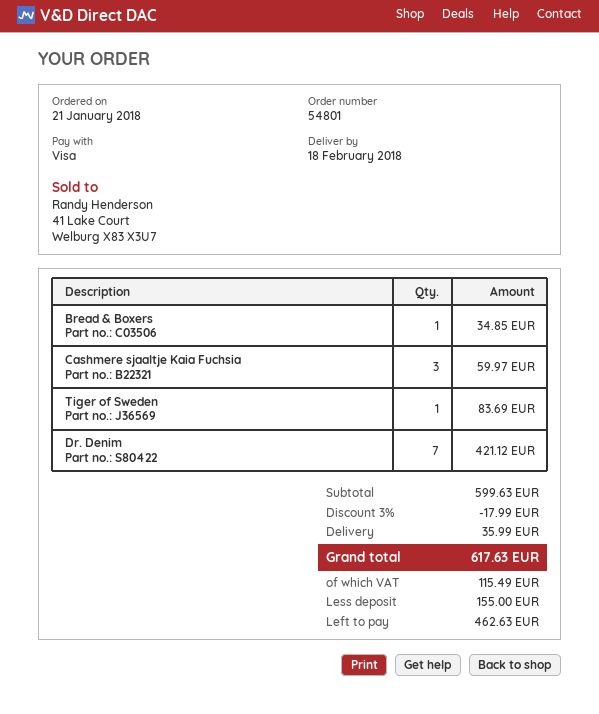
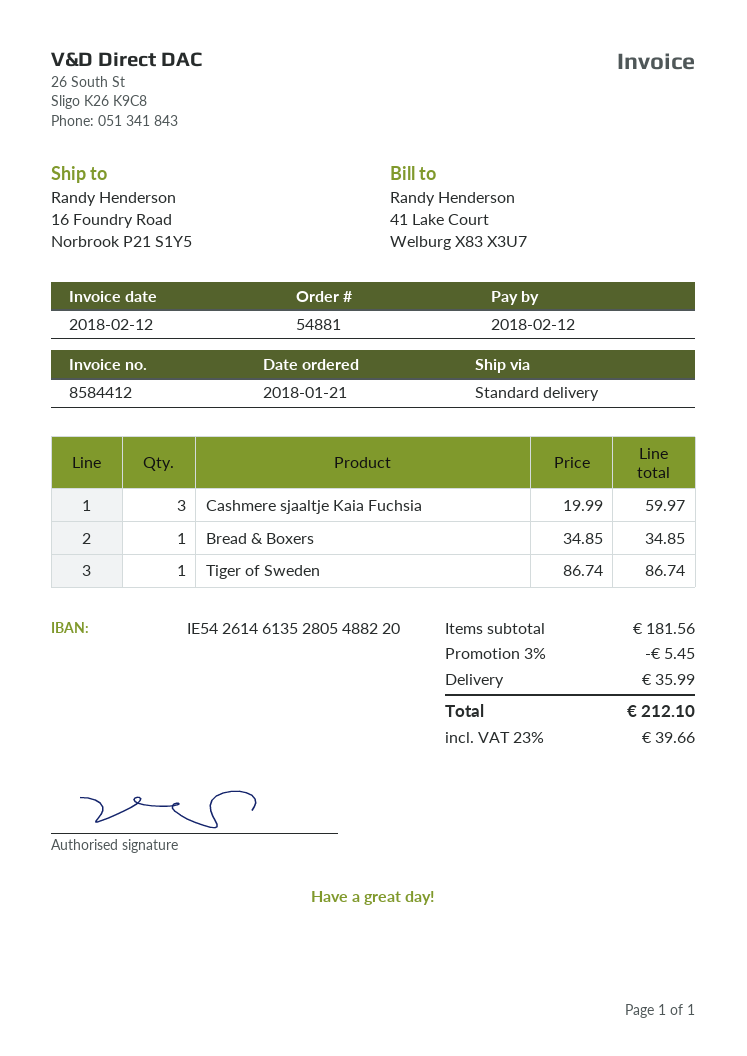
order number: 54801 -> 54881
Tiger of Sweden: 1 for 83.69 -> 1 for 86.74
Dr. Denim: 7 for 421.12 -> none
subtotal: 599.63 -> 181.56
discount: 3% = 17.99 -> 3% = 5.45
tax: 115.49 -> 39.66
total: 617.63 -> 212.10

